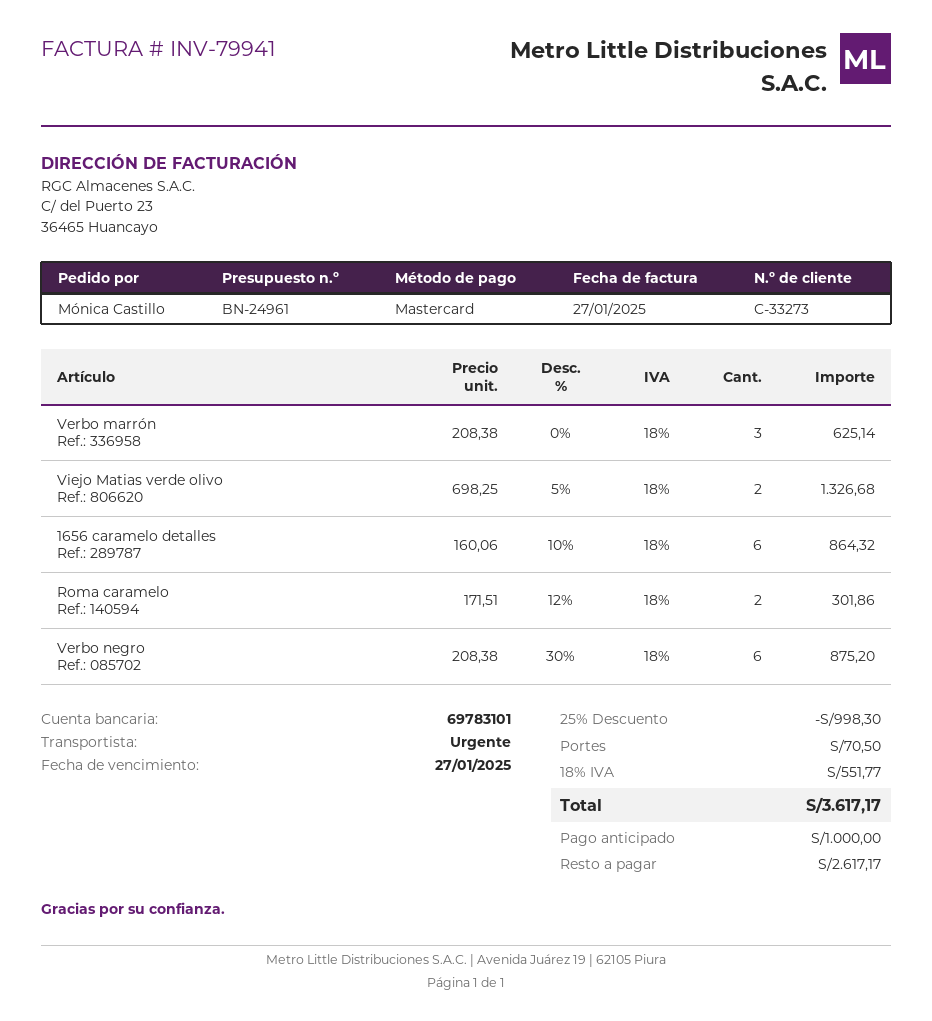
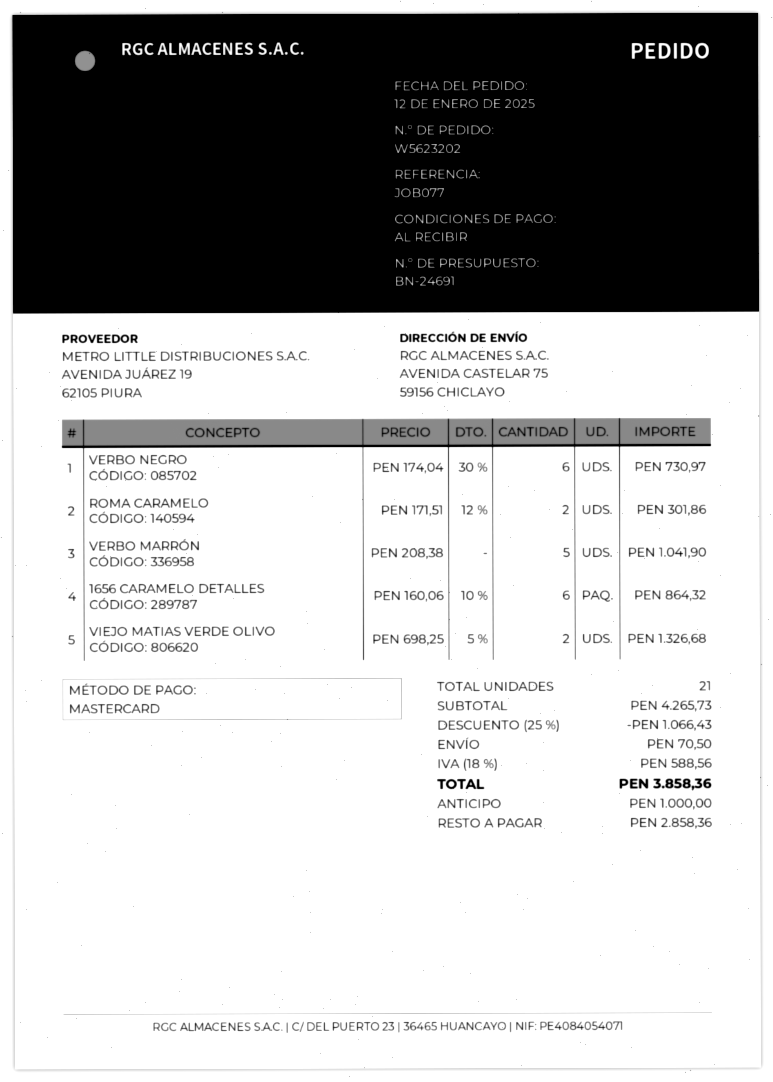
quote number: BN-24961 -> BN-24691
Verbo marrón: 3 x 208.38 = 625.14 -> 5 x 208.38 = 1041.90
Verbo negro: 6 x 208.38 - 30% = 875.20 -> 6 x 174.04 - 30% = 730.97
discount: 25% = 998.30 -> 25% = 1066.43
tax: 18% = 551.77 -> 18% = 588.56
total: 3617.17 -> 3858.36
balance: 2617.17 -> 2858.36

